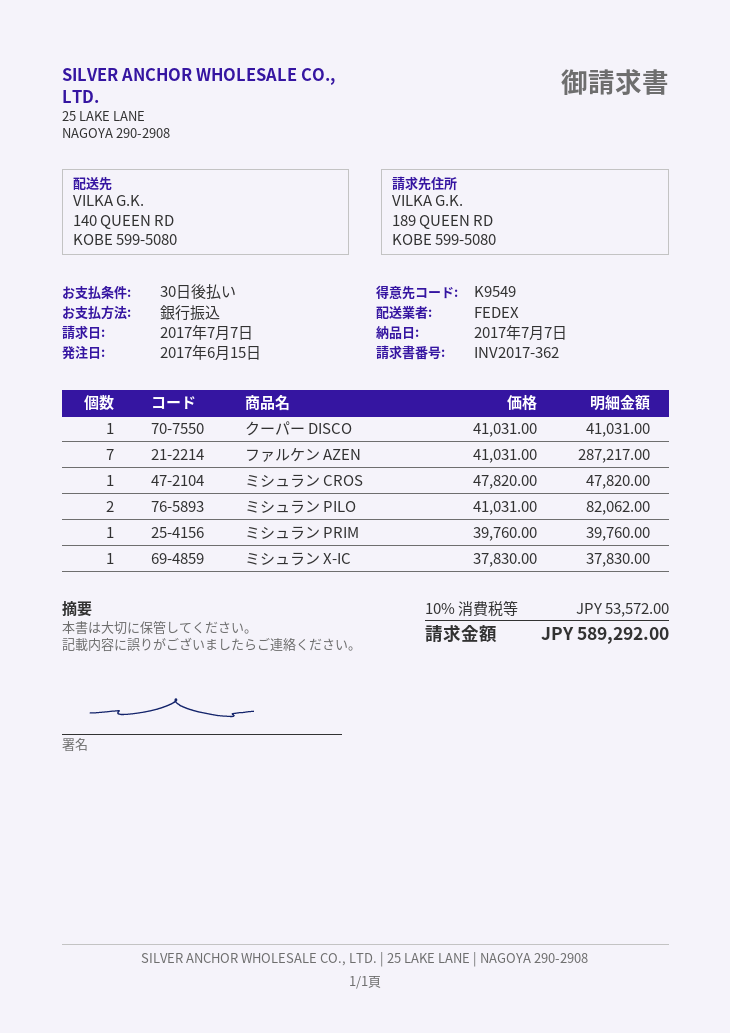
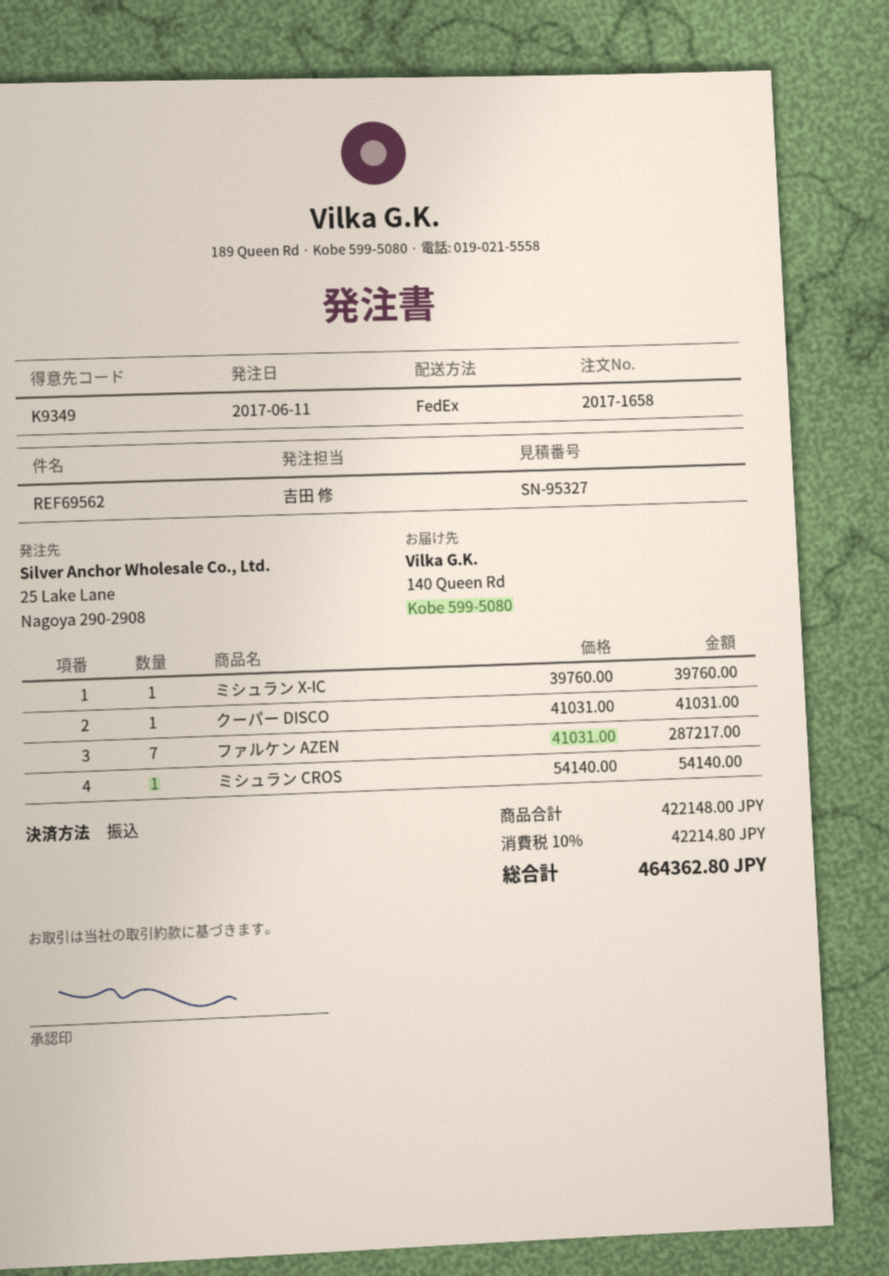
order date: 2017-06-15 -> 2017-06-11
customer number: K9549 -> K9349
ミシュラン CROS: 1 x 47820.00 = 47820.00 -> 1 x 54140.00 = 54140.00
ミシュラン PILO: 2 x 41031.00 = 82062.00 -> none
ミシュラン PRIM: 1 x 39760.00 = 39760.00 -> none
ミシュラン X-IC: 1 x 37830.00 = 37830.00 -> 1 x 39760.00 = 39760.00
tax: 10% = 53572.00 -> 10% = 42214.80
total: 589292.00 -> 464362.80

